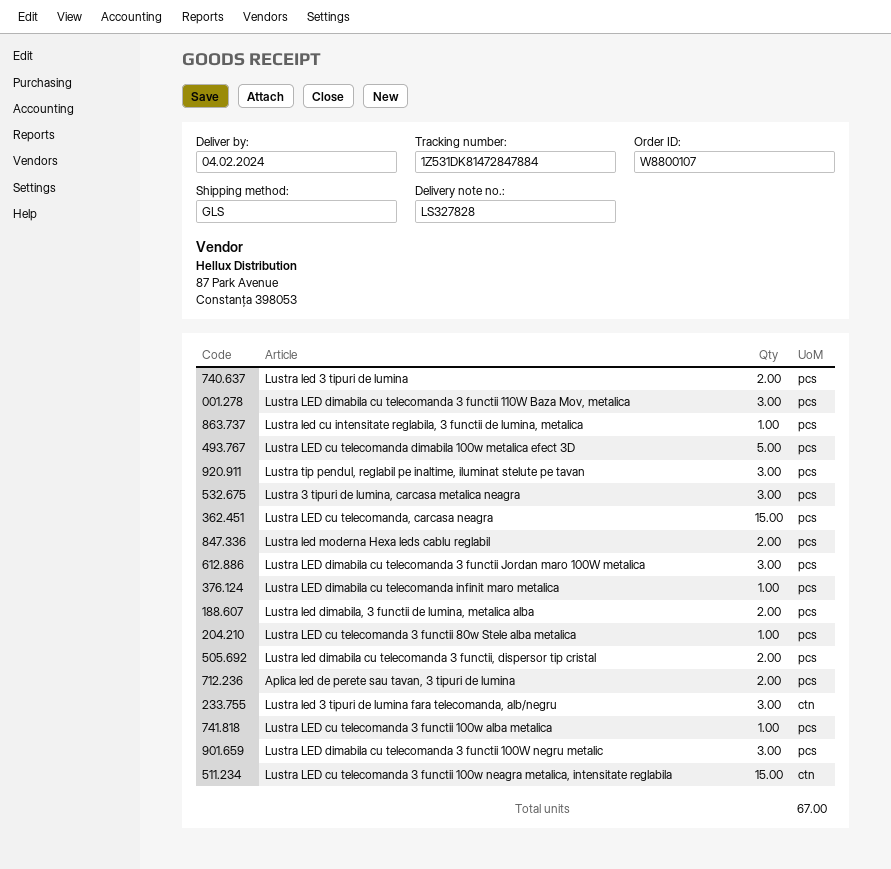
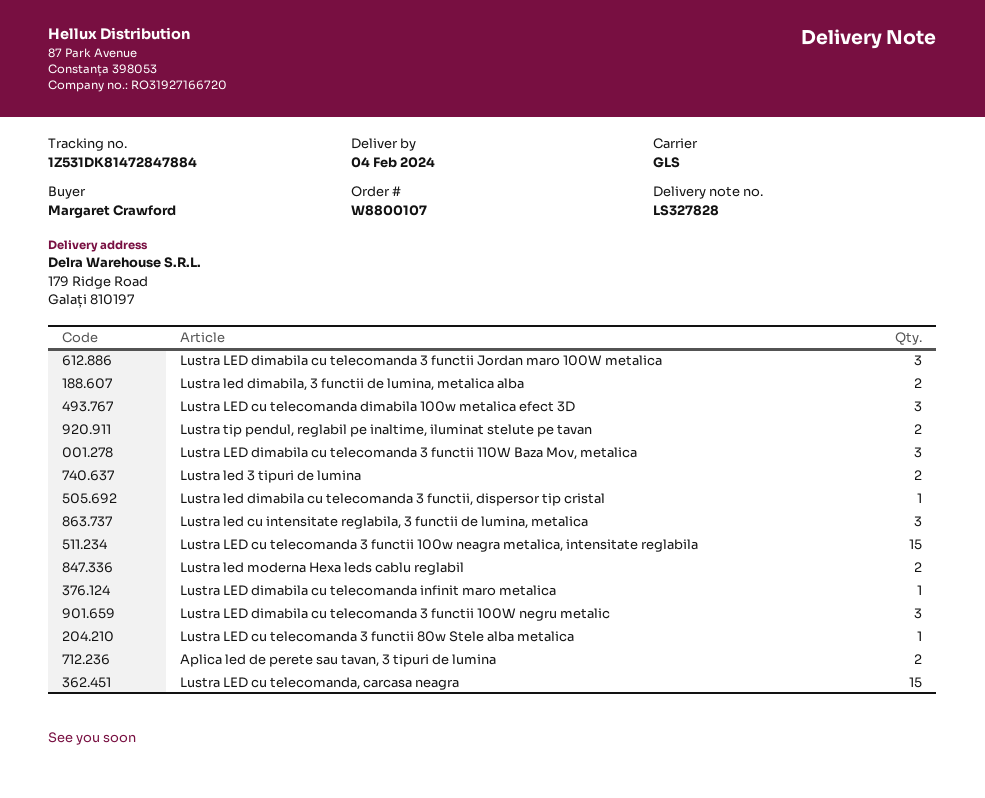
Lustra led cu intensitate reglabila, 3 functii de lumina, metalica: 1 -> 3
Lustra LED cu telecomanda dimabila 100w metalica efect 3D: 5 -> 3
Lustra tip pendul, reglabil pe inaltime, iluminat stelute pe tavan: 3 -> 2
Lustra 3 tipuri de lumina, carcasa metalica neagra: 3 -> none
Lustra led dimabila cu telecomanda 3 functii, dispersor tip cristal: 2 -> 1
Lustra led 3 tipuri de lumina fara telecomanda, alb/negru: 3 -> none
Lustra LED cu telecomanda 3 functii 100w alba metalica: 1 -> none

